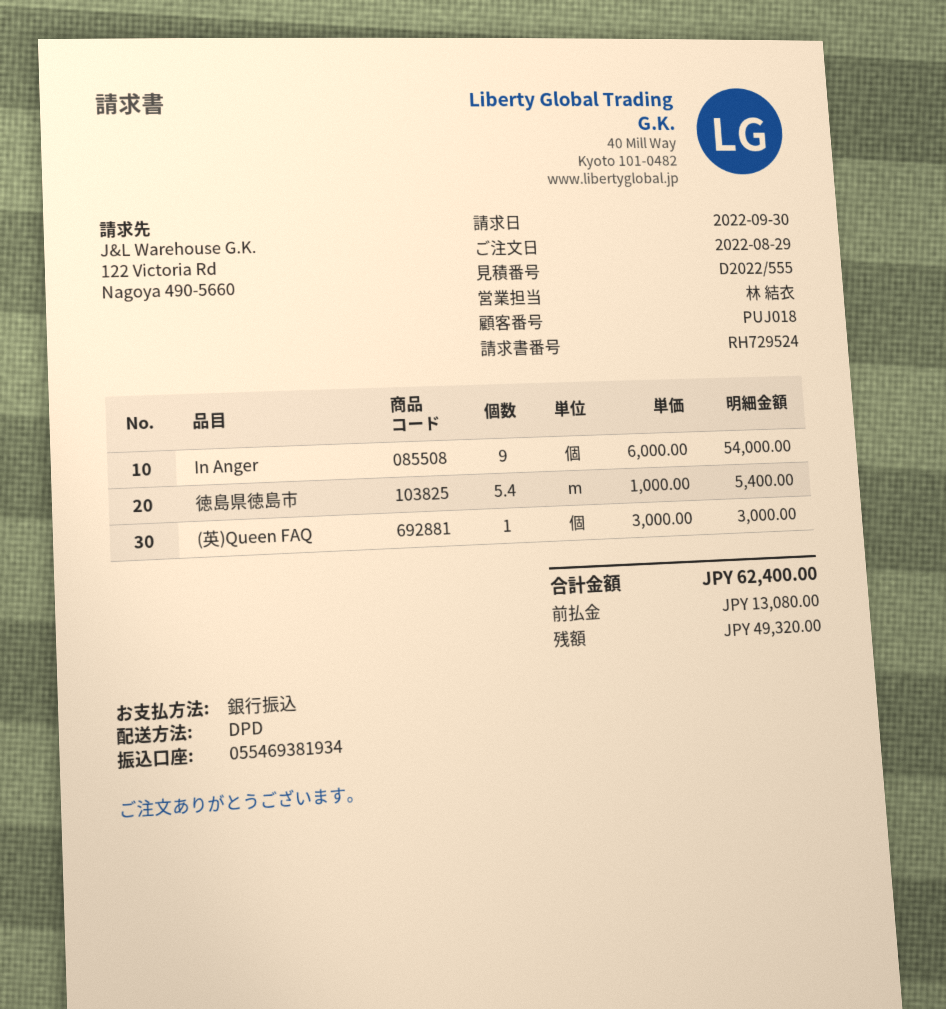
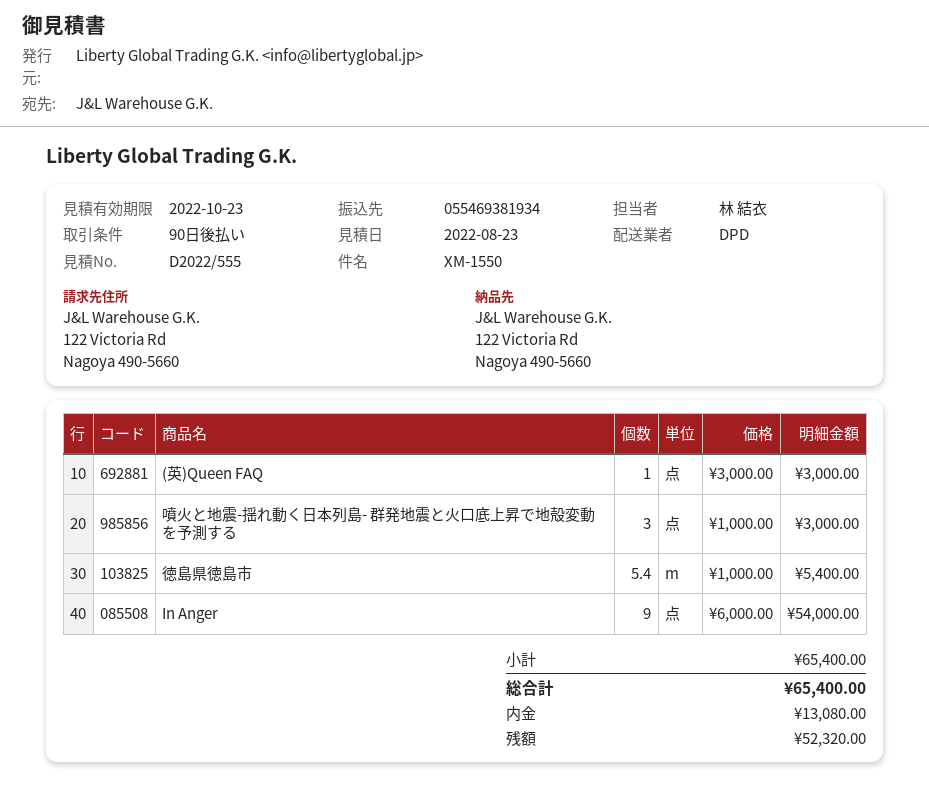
噴火と地震-揺れ動く日本列島- 群発地震と火口底上昇で地殻変動を予測する: none -> 3 x 1000.00 = 3000.00
total: 62400.00 -> 65400.00
balance: 49320.00 -> 52320.00

